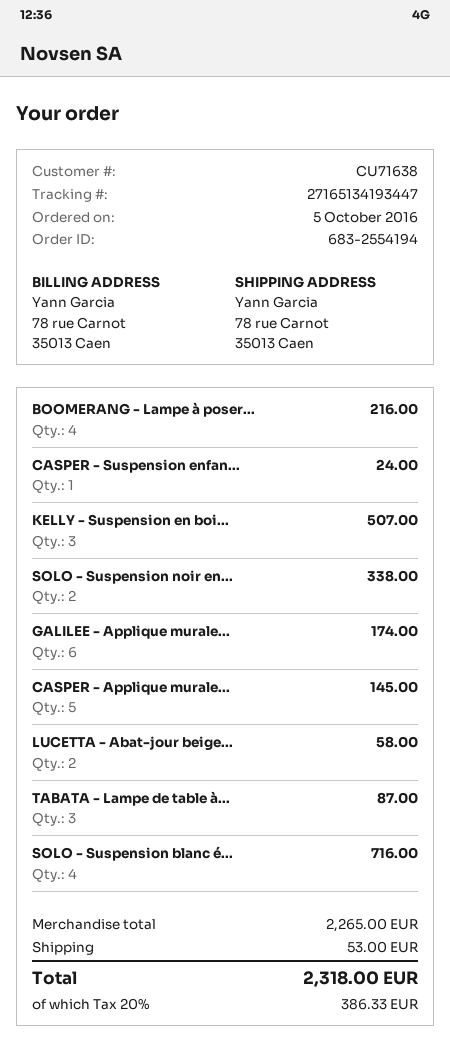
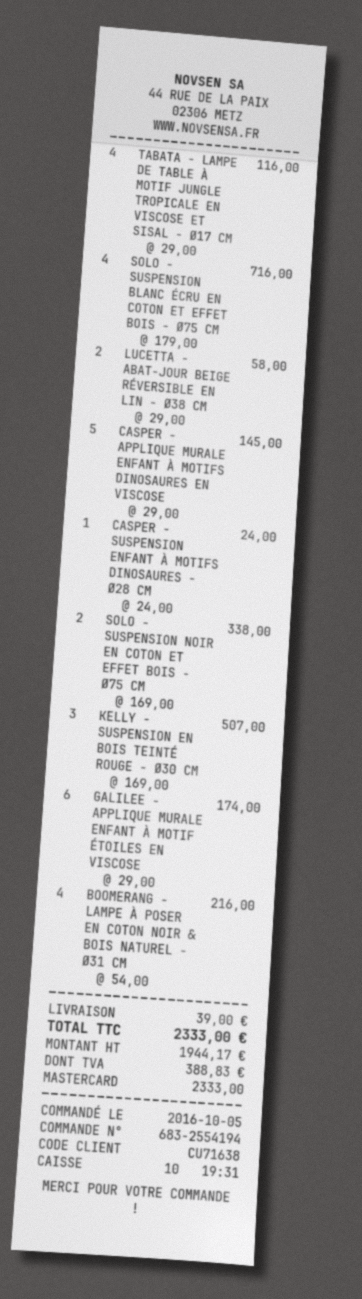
TABATA - Lampe de table à...: 3 for 87.00 -> 4 for 116.00
shipping: 53.00 -> 39.00
tax: 386.33 -> 388.83
total: 2318.00 -> 2333.00

